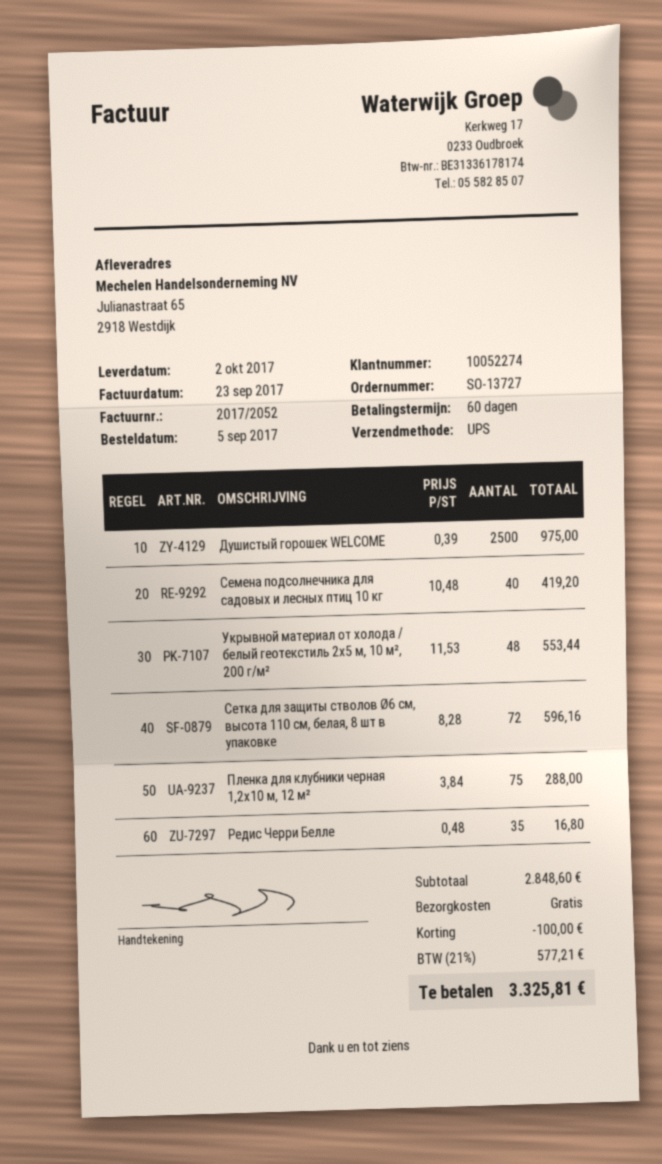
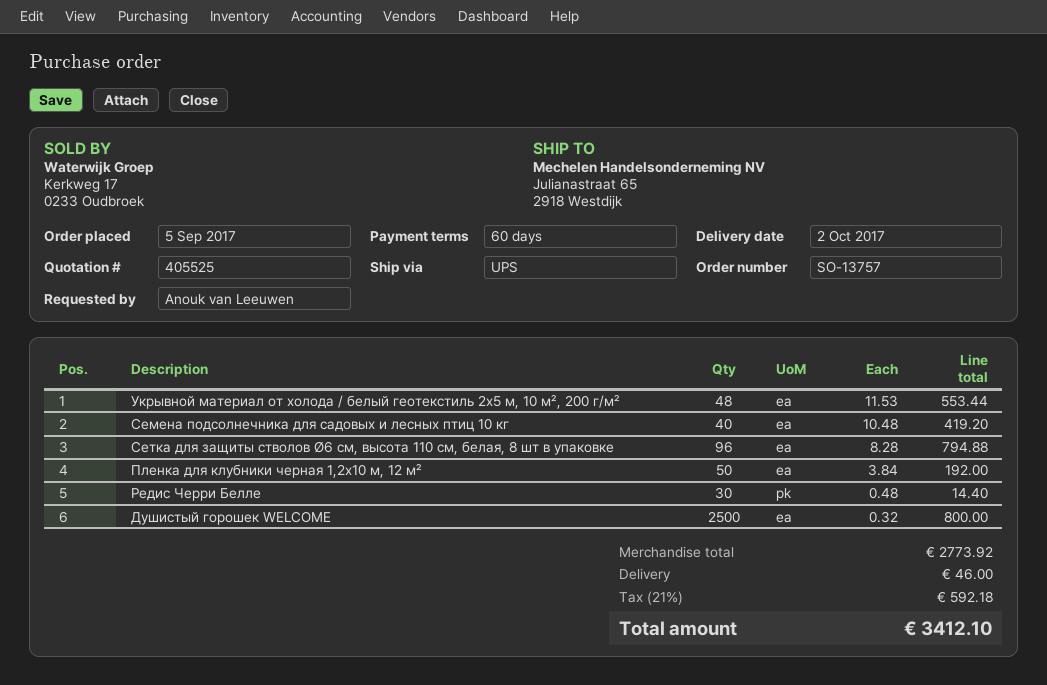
order number: SO-13727 -> SO-13757
Душистый горошек WELCOME: 2500 x 0.39 = 975.00 -> 2500 x 0.32 = 800.00
Сетка для защиты стволов Ø6 см, высота 110 см, белая, 8 шт в упаковке: 72 x 8.28 = 596.16 -> 96 x 8.28 = 794.88
Пленка для клубники черная 1,2x10 м, 12 м²: 75 x 3.84 = 288.00 -> 50 x 3.84 = 192.00
Редис Черри Белле: 35 x 0.48 = 16.80 -> 30 x 0.48 = 14.40
subtotal: 2848.60 -> 2773.92
discount: 100.00 -> none
shipping: 0.00 -> 46.00
tax: 21% = 577.21 -> 21% = 592.18
total: 3325.81 -> 3412.10

